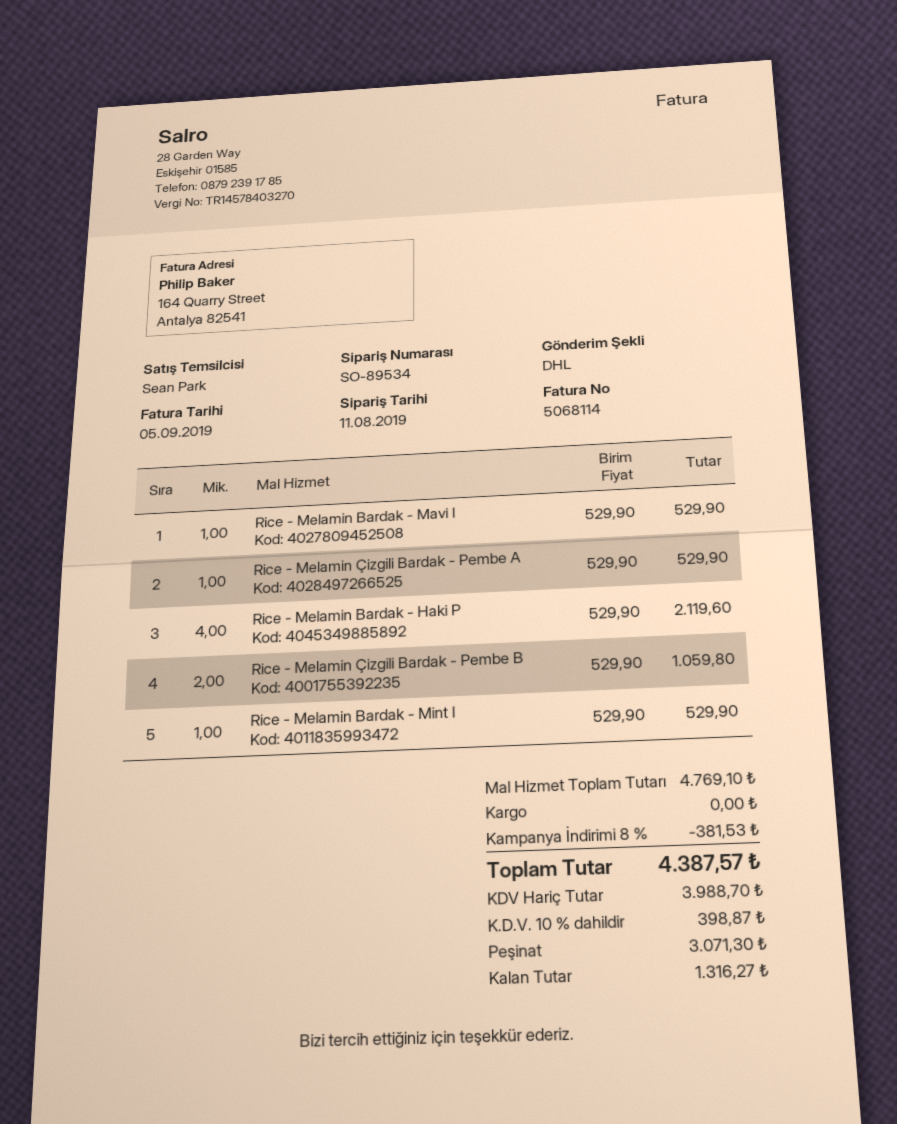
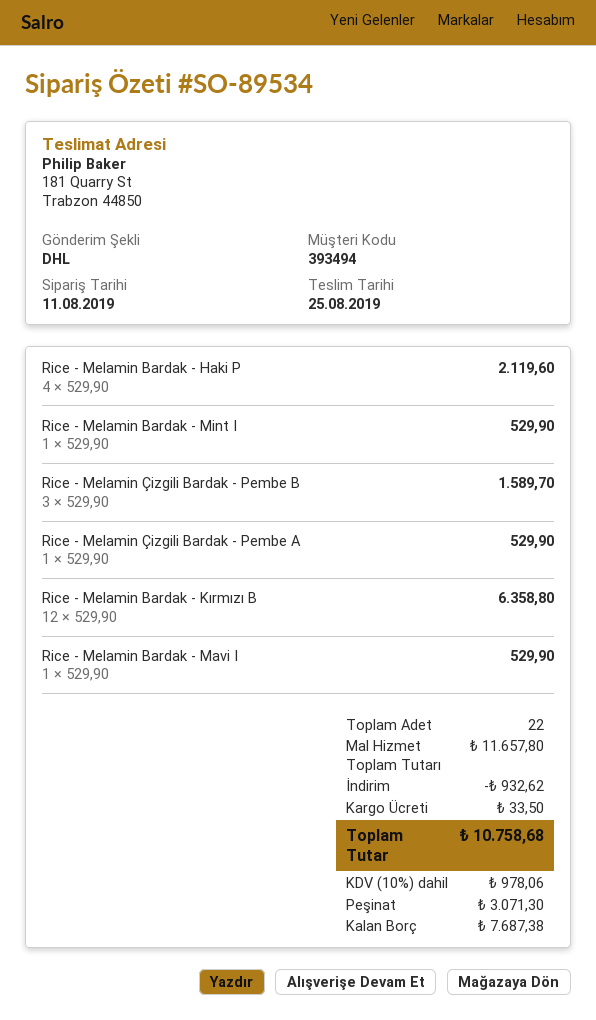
Rice - Melamin Çizgili Bardak - Pembe B: 2 x 529.90 = 1059.80 -> 3 x 529.90 = 1589.70
Rice - Melamin Bardak - Kırmızı B: none -> 12 x 529.90 = 6358.80
subtotal: 4769.10 -> 11657.80
discount: 381.53 -> 932.62
shipping: 0.00 -> 33.50
tax: 10% = 398.87 -> 10% = 978.06
total: 4387.57 -> 10758.68
balance: 1316.27 -> 7687.38

